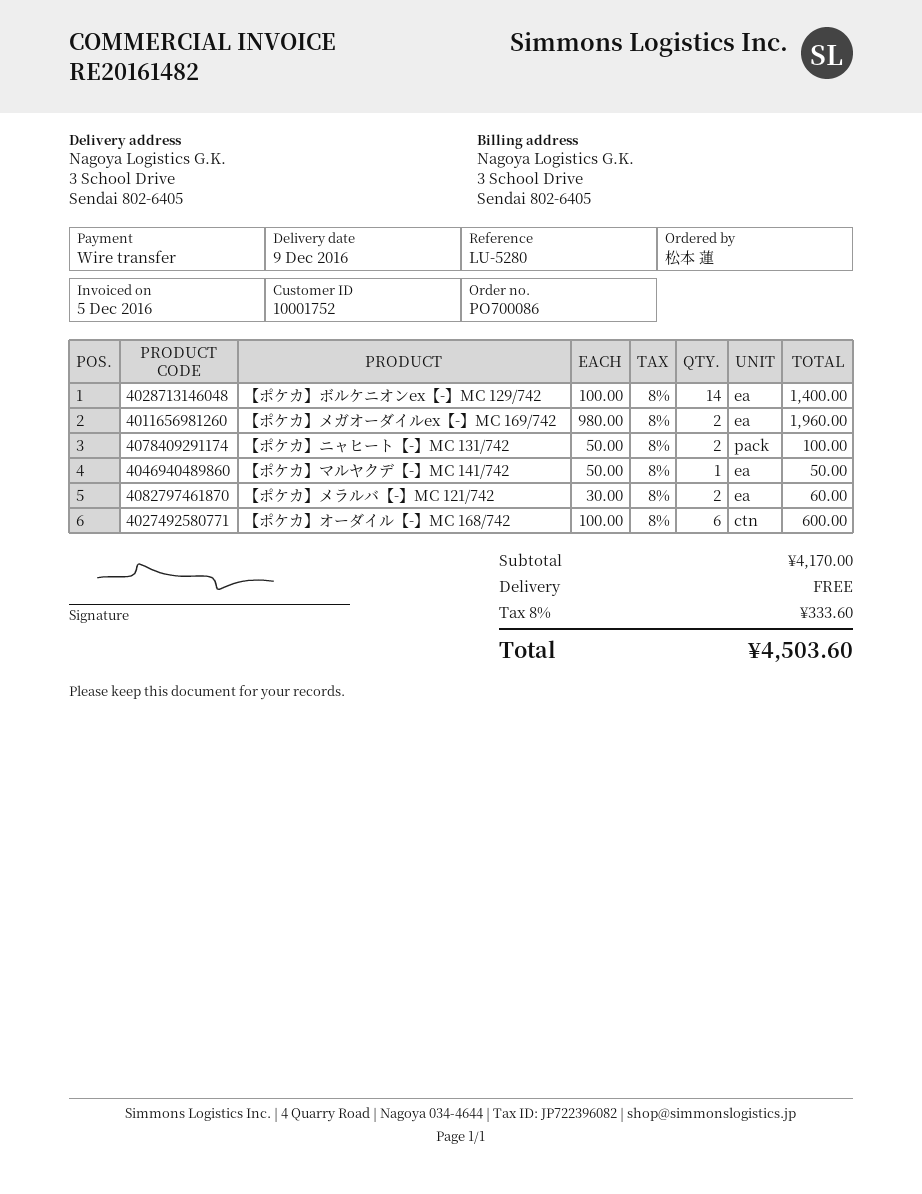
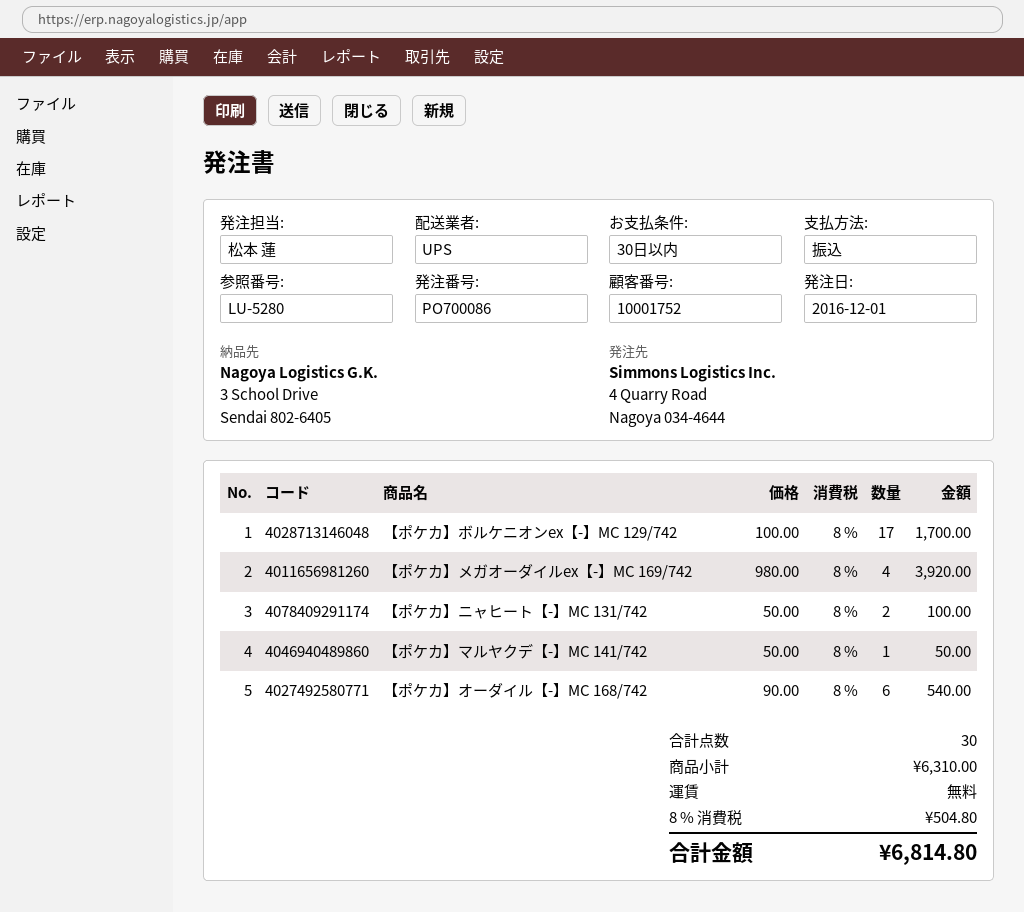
【ポケカ】ボルケニオンex【-】MC 129/742: 14 x 100.00 = 1400.00 -> 17 x 100.00 = 1700.00
【ポケカ】メガオーダイルex【-】MC 169/742: 2 x 980.00 = 1960.00 -> 4 x 980.00 = 3920.00
【ポケカ】メラルバ【-】MC 121/742: 2 x 30.00 = 60.00 -> none
【ポケカ】オーダイル【-】MC 168/742: 6 x 100.00 = 600.00 -> 6 x 90.00 = 540.00
subtotal: 4170.00 -> 6310.00
tax: 8% = 333.60 -> 8% = 504.80
total: 4503.60 -> 6814.80

